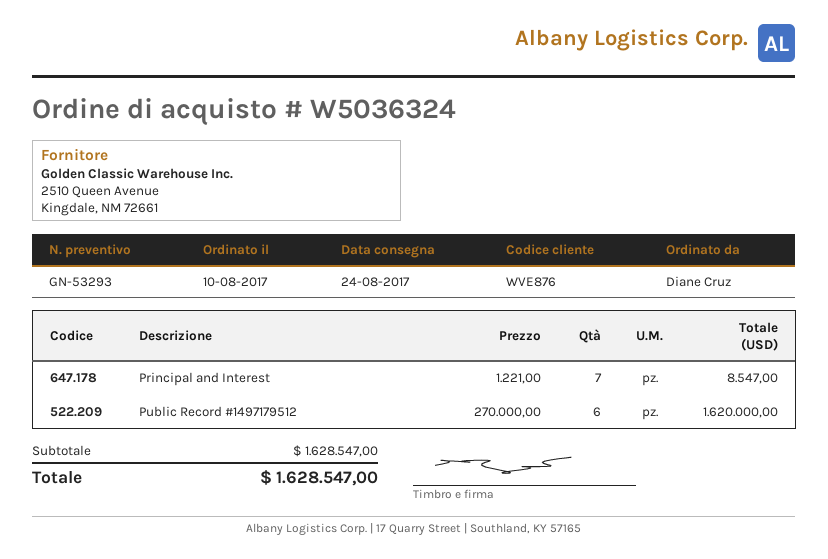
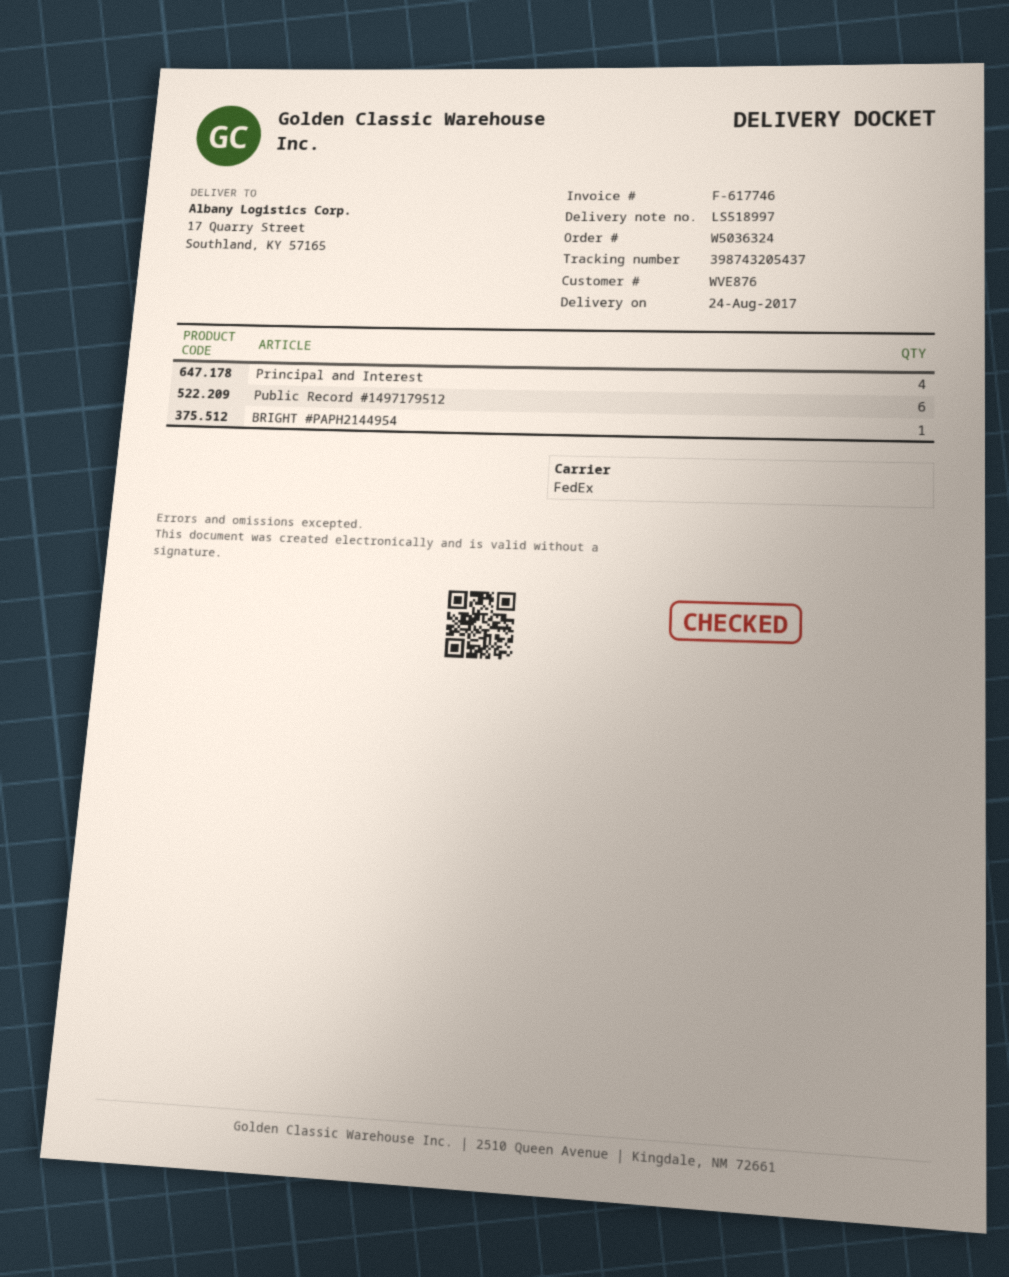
Principal and Interest: 7 -> 4
BRIGHT #PAPH2144954: none -> 1

